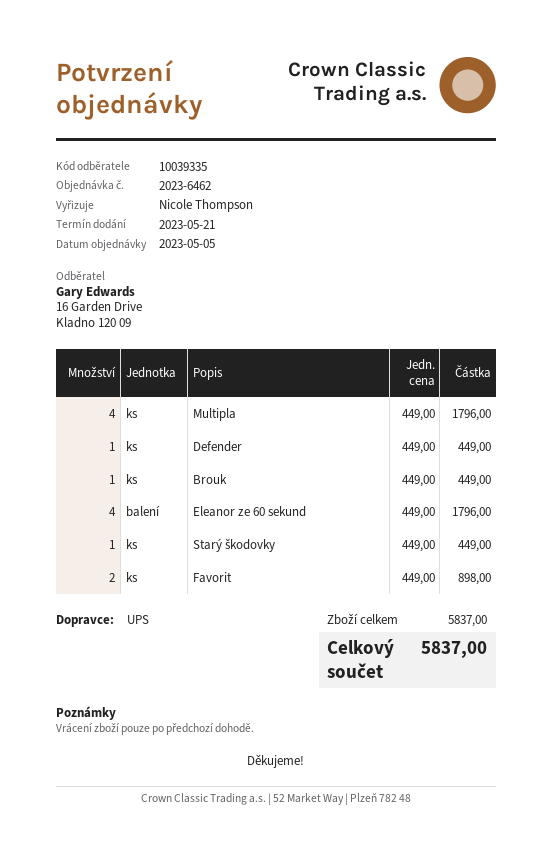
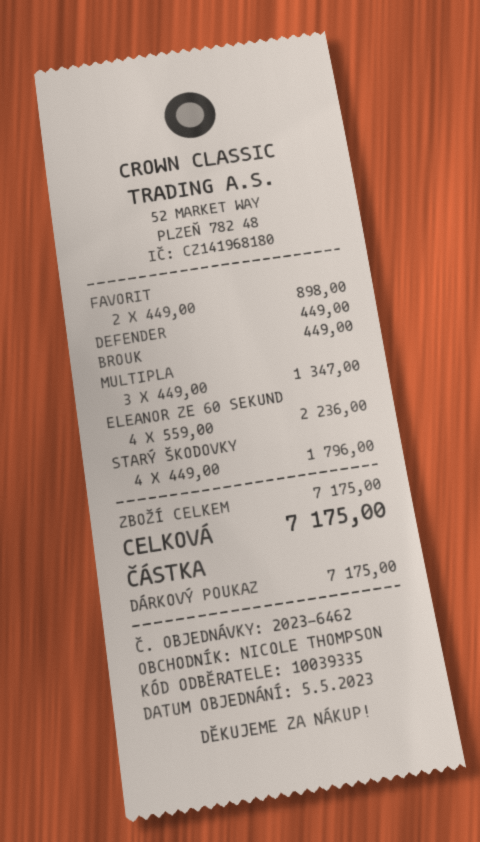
Multipla: 4 x 449.00 = 1796.00 -> 3 x 449.00 = 1347.00
Eleanor ze 60 sekund: 4 x 449.00 = 1796.00 -> 4 x 559.00 = 2236.00
Starý škodovky: 1 x 449.00 = 449.00 -> 4 x 449.00 = 1796.00
subtotal: 5837.00 -> 7175.00
total: 5837.00 -> 7175.00

